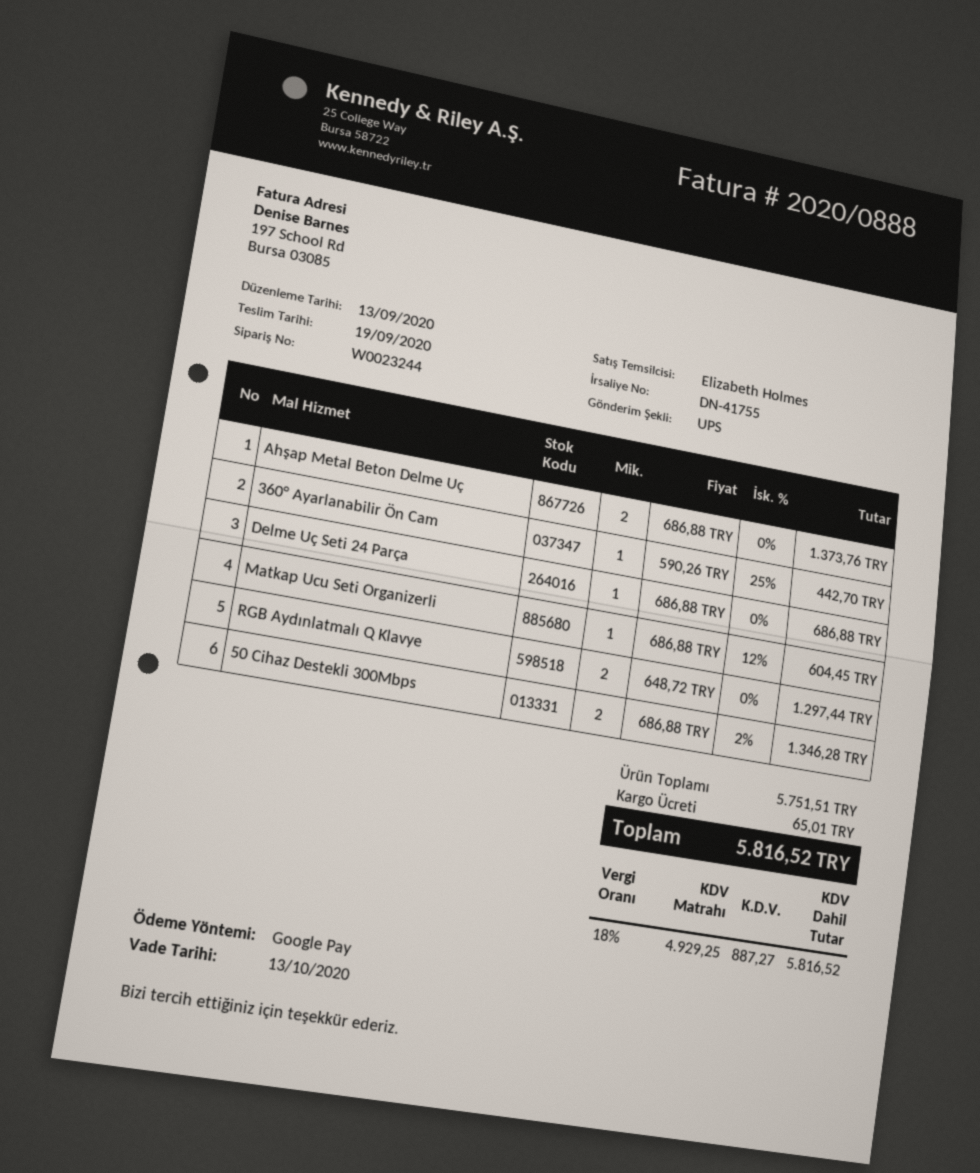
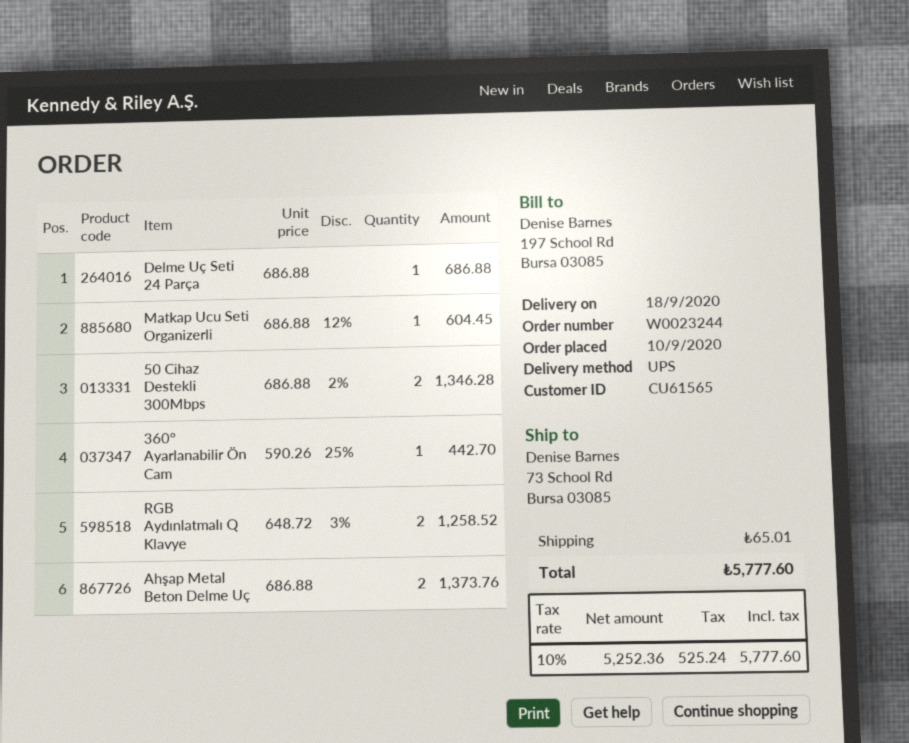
delivery date: 2020-09-19 -> 2020-09-18
RGB Aydınlatmalı Q Klavye: 2 x 648.72 = 1297.44 -> 2 x 648.72 - 3% = 1258.52
net: 4929.25 -> 5252.36
tax: 18% = 887.27 -> 10% = 525.24
total: 5816.52 -> 5777.60

